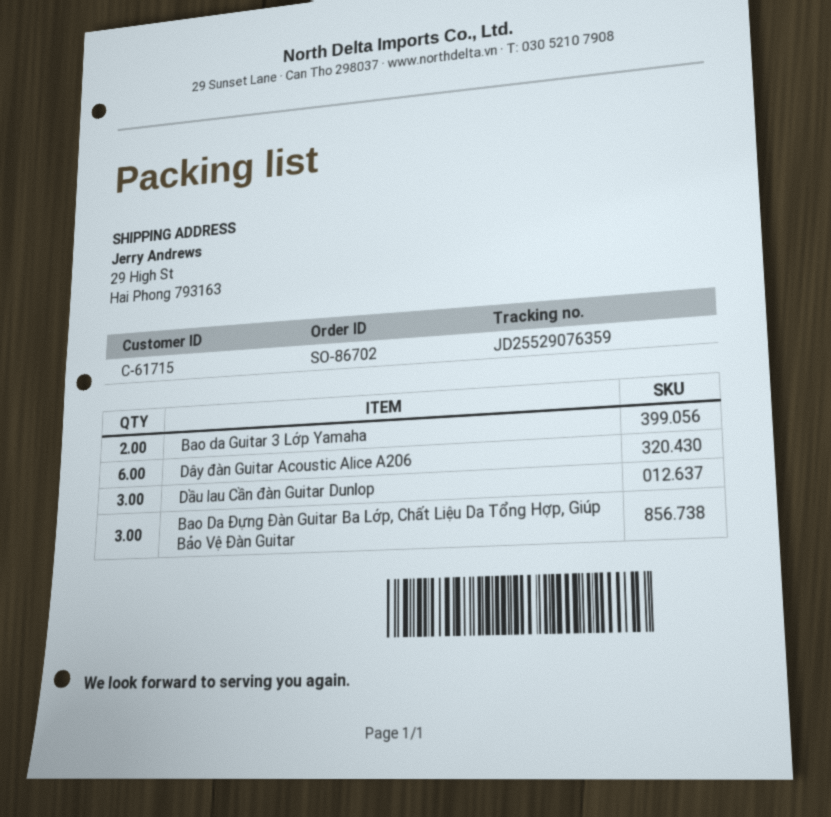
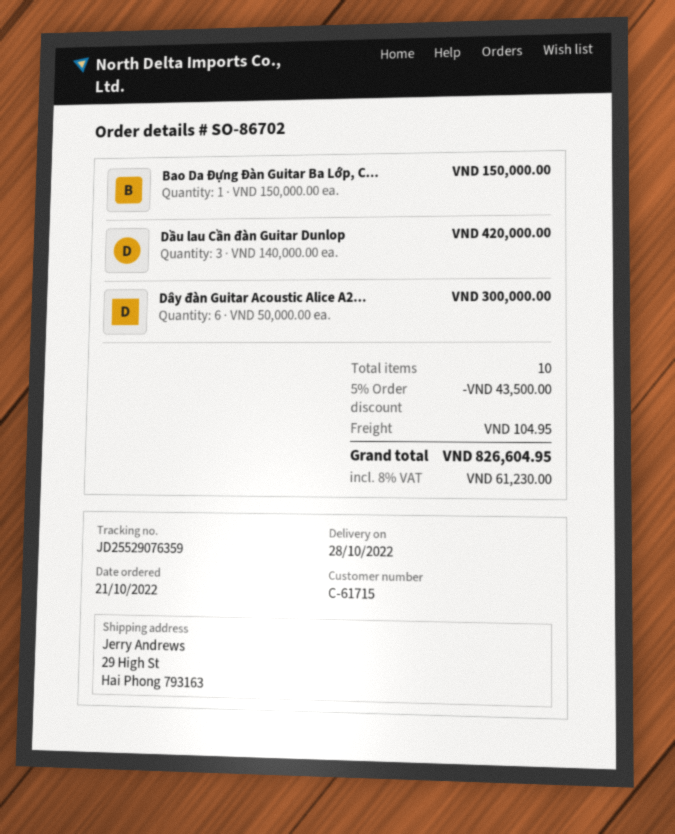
Bao da Guitar 3 Lớp Yamaha: 2 -> none
Bao Da Đựng Đàn Guitar Ba Lớp, Chất Liệu Da Tổng Hợp, Giúp Bảo Vệ Đàn Guitar: 3 -> 1

